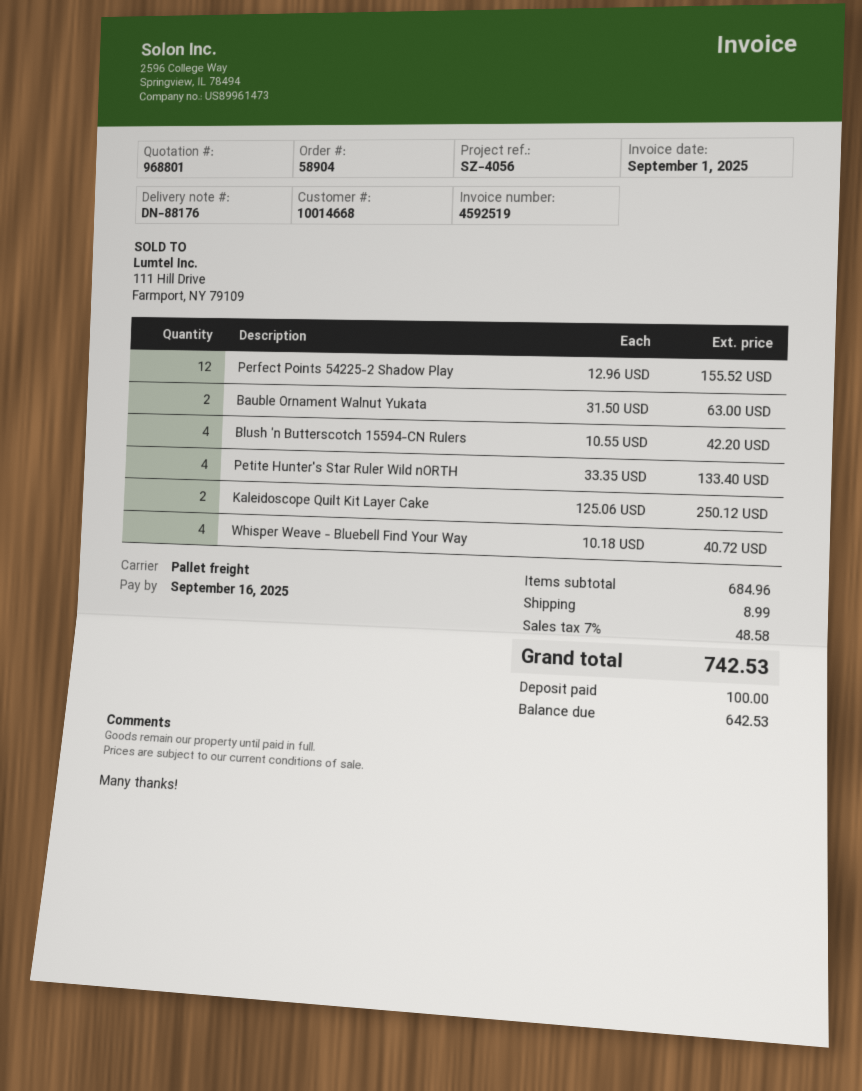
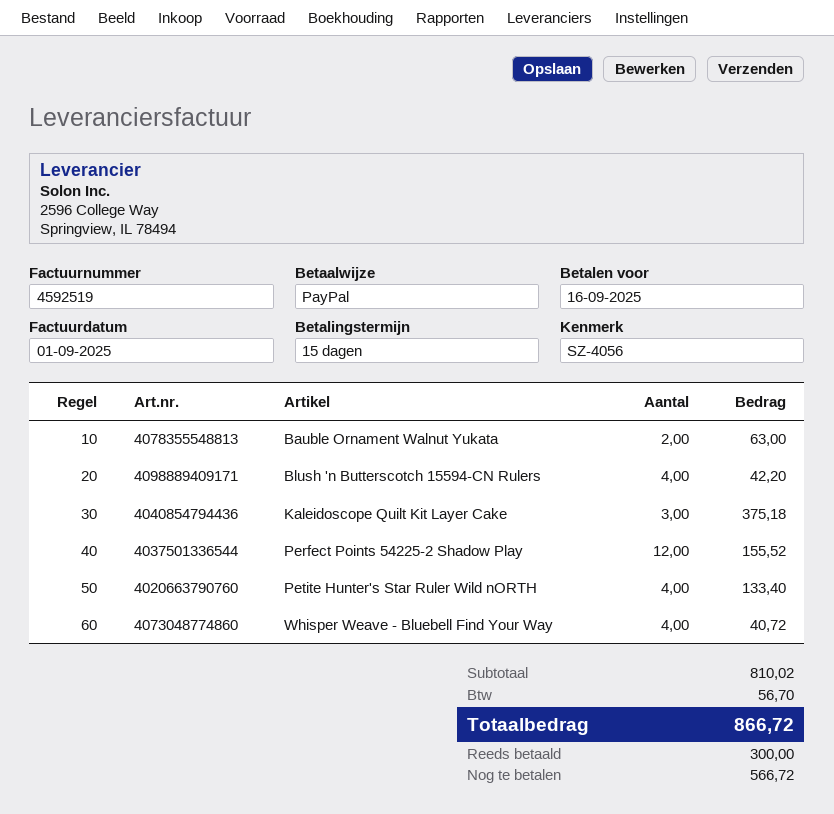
Kaleidoscope Quilt Kit Layer Cake: 2 for 250.12 -> 3 for 375.18
subtotal: 684.96 -> 810.02
shipping: 8.99 -> none
tax: 48.58 -> 56.70
total: 742.53 -> 866.72
deposit: 100.00 -> 300.00
balance: 642.53 -> 566.72

